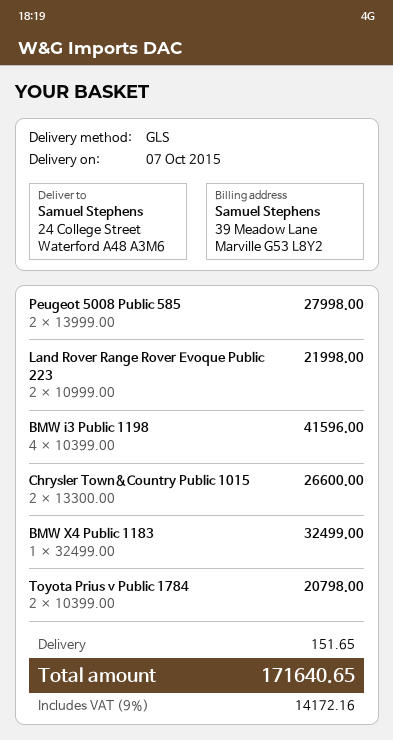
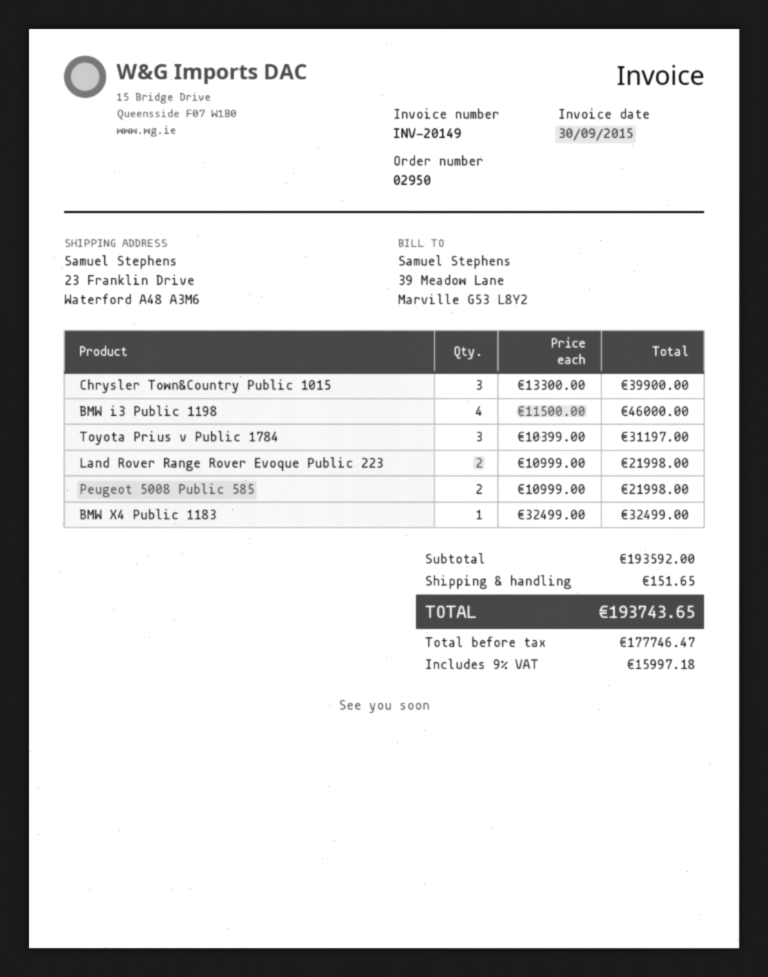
ship to: 24 College Street, Waterford A48 A3M6 -> 23 Franklin Drive, Waterford A48 A3M6
Peugeot 5008 Public 585: 2 x 13999.00 = 27998.00 -> 2 x 10999.00 = 21998.00
BMW i3 Public 1198: 4 x 10399.00 = 41596.00 -> 4 x 11500.00 = 46000.00
Chrysler Town&Country Public 1015: 2 x 13300.00 = 26600.00 -> 3 x 13300.00 = 39900.00
Toyota Prius v Public 1784: 2 x 10399.00 = 20798.00 -> 3 x 10399.00 = 31197.00
tax: 9% = 14172.16 -> 9% = 15997.18
total: 171640.65 -> 193743.65

